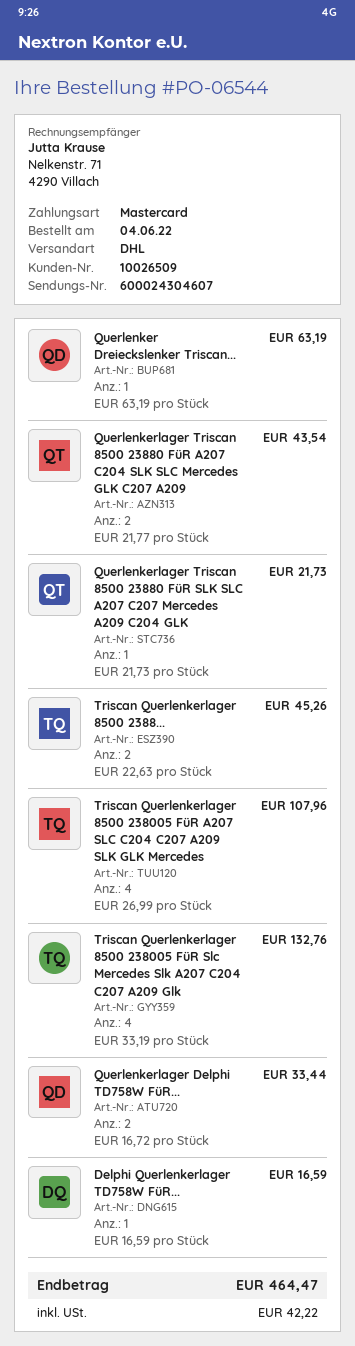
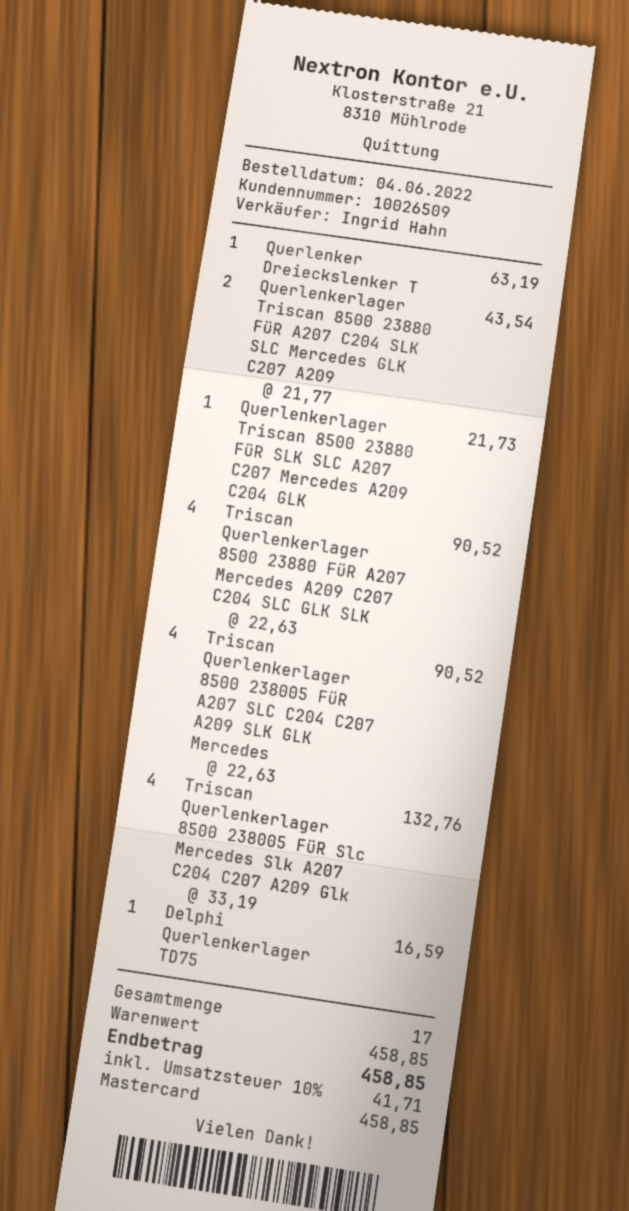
Triscan Querlenkerlager 8500 2388...: 2 x 22.63 = 45.26 -> 4 x 22.63 = 90.52
Triscan Querlenkerlager 8500 238005 FüR A207 SLC C204 C207 A209 SLK GLK Mercedes: 4 x 26.99 = 107.96 -> 4 x 22.63 = 90.52
Querlenkerlager Delphi TD758W FüR...: 2 x 16.72 = 33.44 -> none
tax: 42.22 -> 41.71
total: 464.47 -> 458.85

